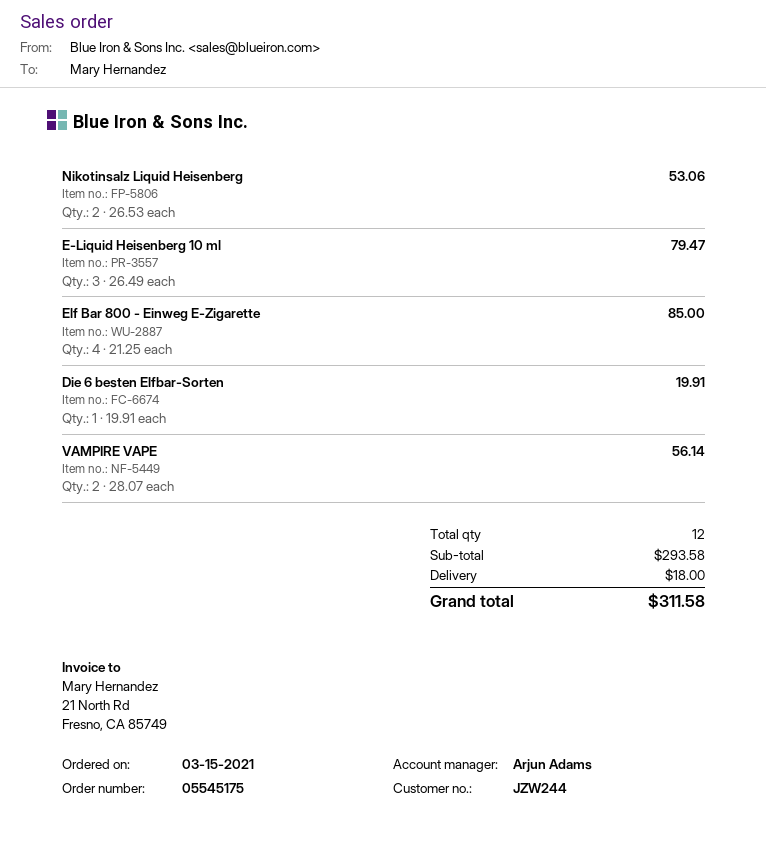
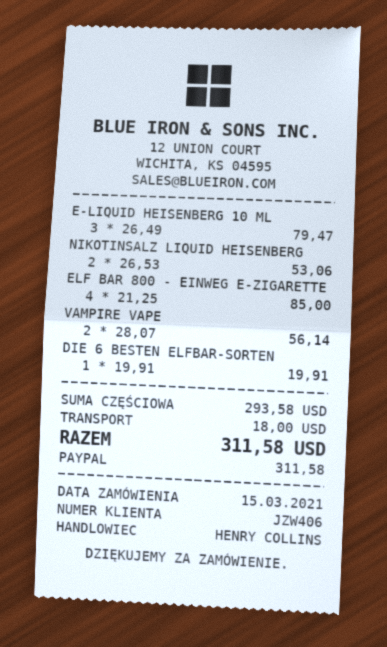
customer number: JZW244 -> JZW406
sales rep: Arjun Adams -> HENRY COLLINS

